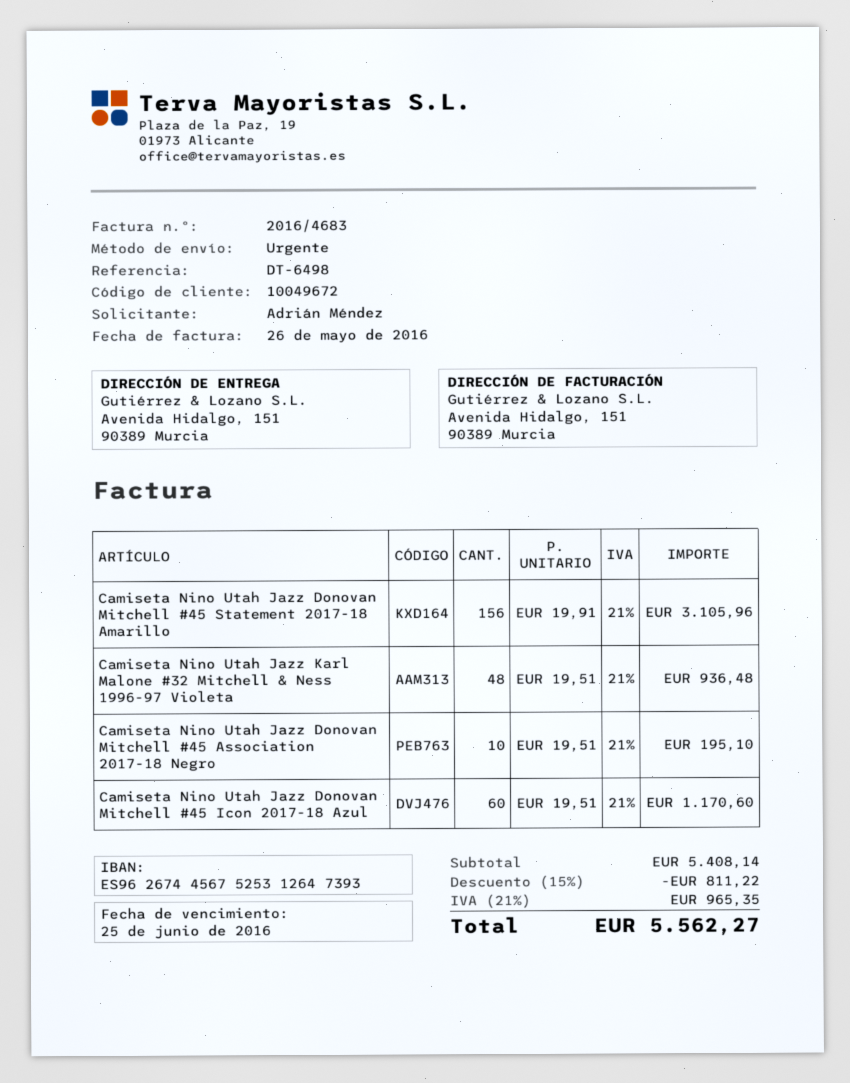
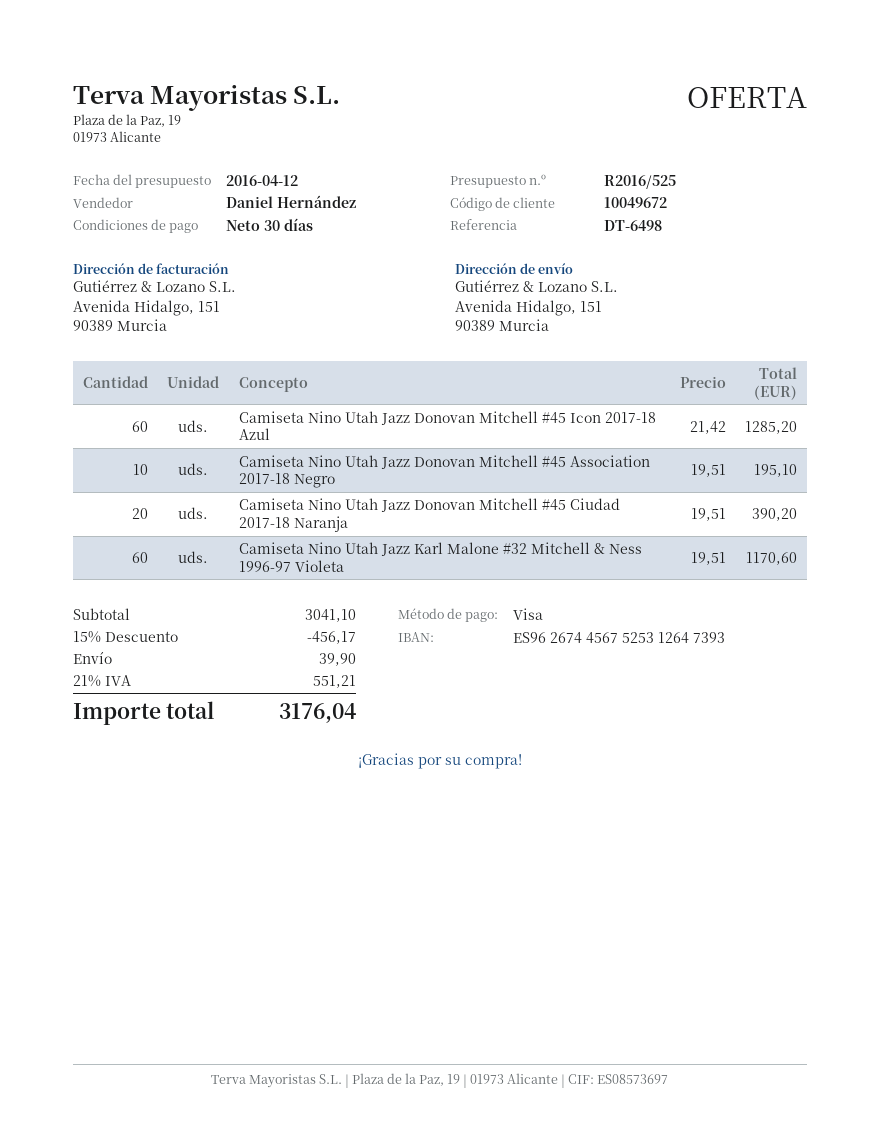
Camiseta Nino Utah Jazz Donovan Mitchell #45 Statement 2017-18 Amarillo: 156 x 19.91 = 3105.96 -> none
Camiseta Nino Utah Jazz Karl Malone #32 Mitchell & Ness 1996-97 Violeta: 48 x 19.51 = 936.48 -> 60 x 19.51 = 1170.60
Camiseta Nino Utah Jazz Donovan Mitchell #45 Icon 2017-18 Azul: 60 x 19.51 = 1170.60 -> 60 x 21.42 = 1285.20
Camiseta Nino Utah Jazz Donovan Mitchell #45 Ciudad 2017-18 Naranja: none -> 20 x 19.51 = 390.20
subtotal: 5408.14 -> 3041.10
discount: 15% = 811.22 -> 15% = 456.17
shipping: none -> 39.90
tax: 21% = 965.35 -> 21% = 551.21
total: 5562.27 -> 3176.04

